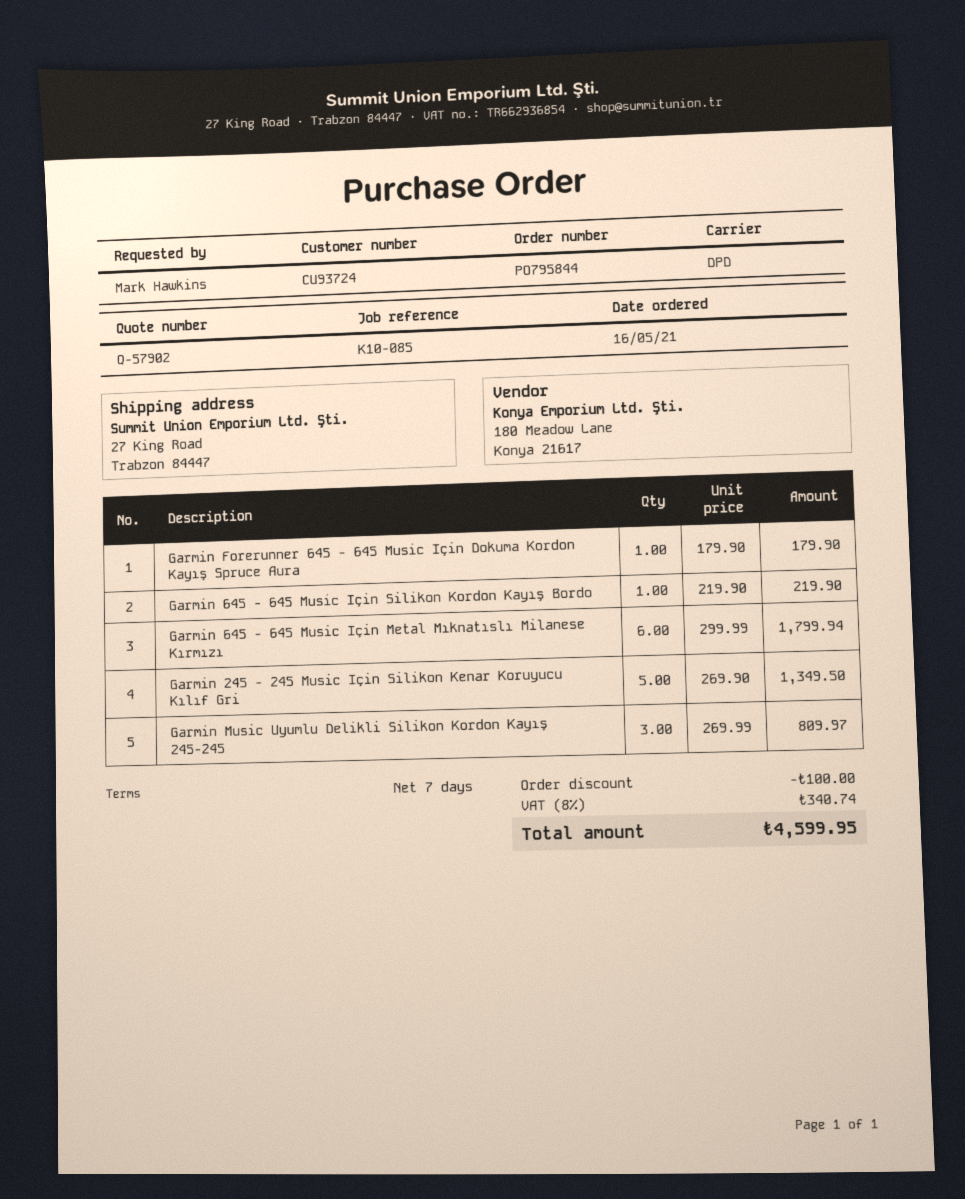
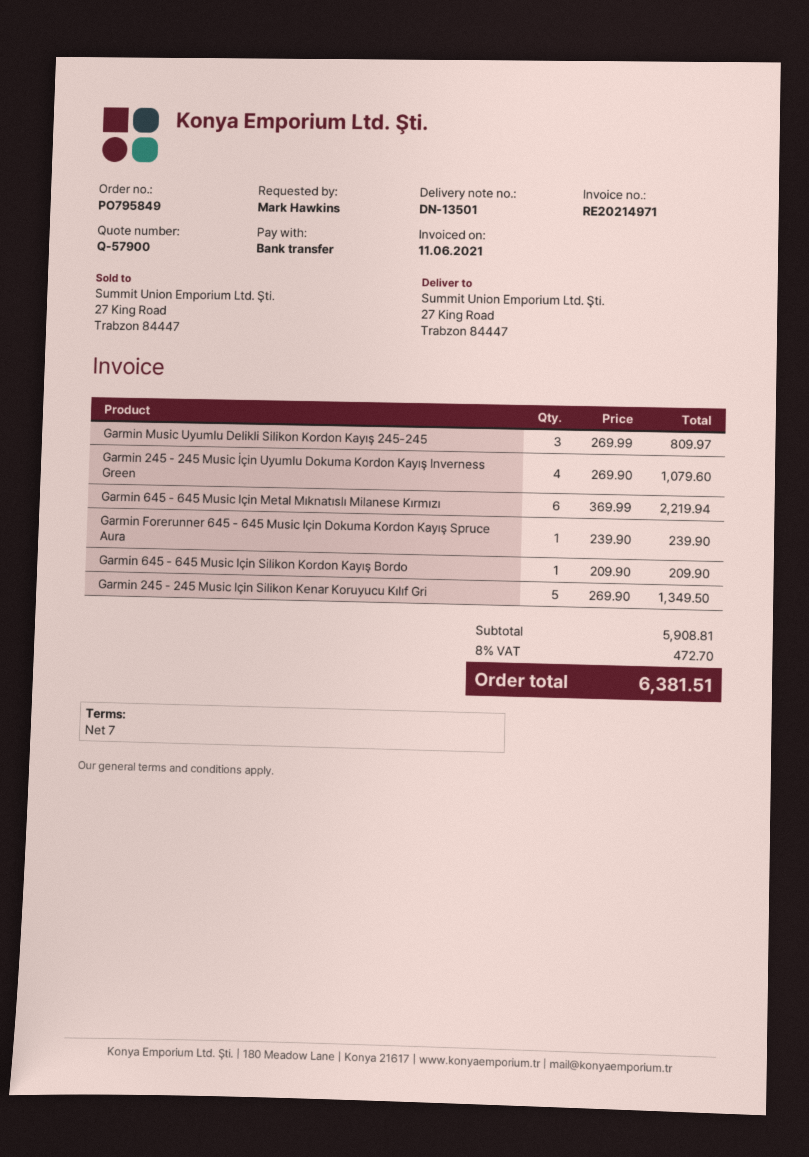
quote number: Q-57902 -> Q-57900
order number: PO795844 -> PO795849
Garmin Forerunner 645 - 645 Music Için Dokuma Kordon Kayış Spruce Aura: 1 x 179.90 = 179.90 -> 1 x 239.90 = 239.90
Garmin 645 - 645 Music Için Silikon Kordon Kayış Bordo: 1 x 219.90 = 219.90 -> 1 x 209.90 = 209.90
Garmin 645 - 645 Music Için Metal Mıknatıslı Milanese Kırmızı: 6 x 299.99 = 1799.94 -> 6 x 369.99 = 2219.94
Garmin 245 - 245 Music İçin Uyumlu Dokuma Kordon Kayış Inverness Green: none -> 4 x 269.90 = 1079.60
discount: 100.00 -> none
tax: 8% = 340.74 -> 8% = 472.70
total: 4599.95 -> 6381.51

